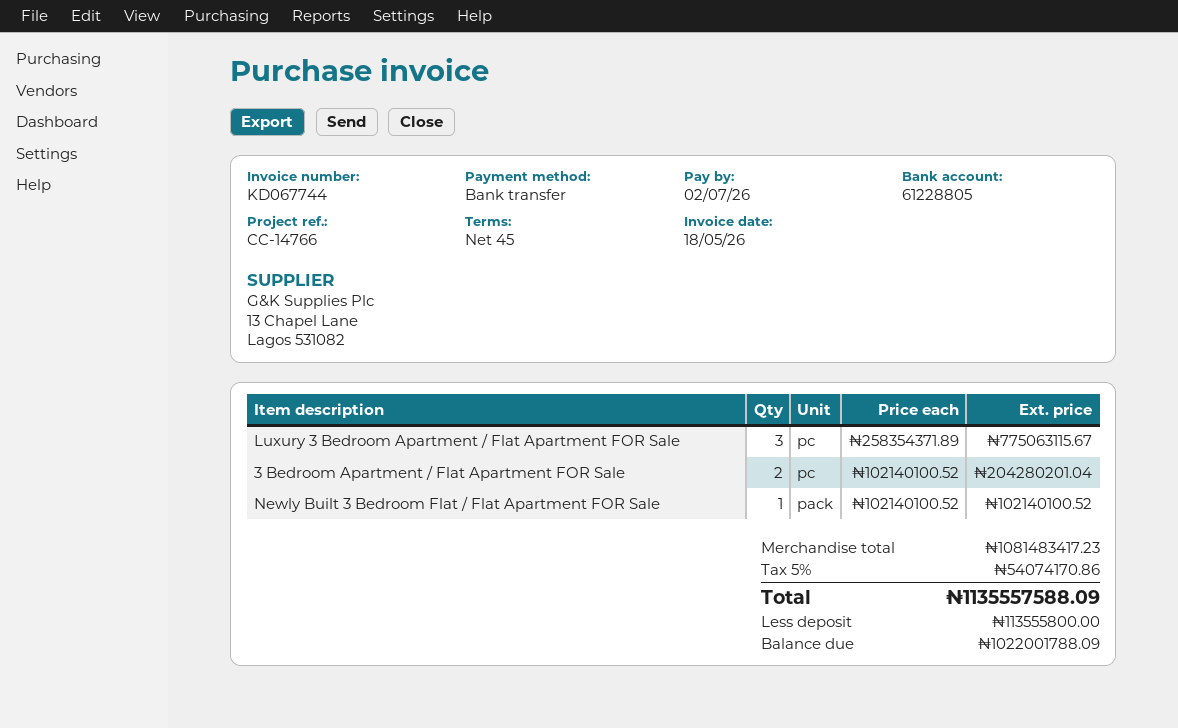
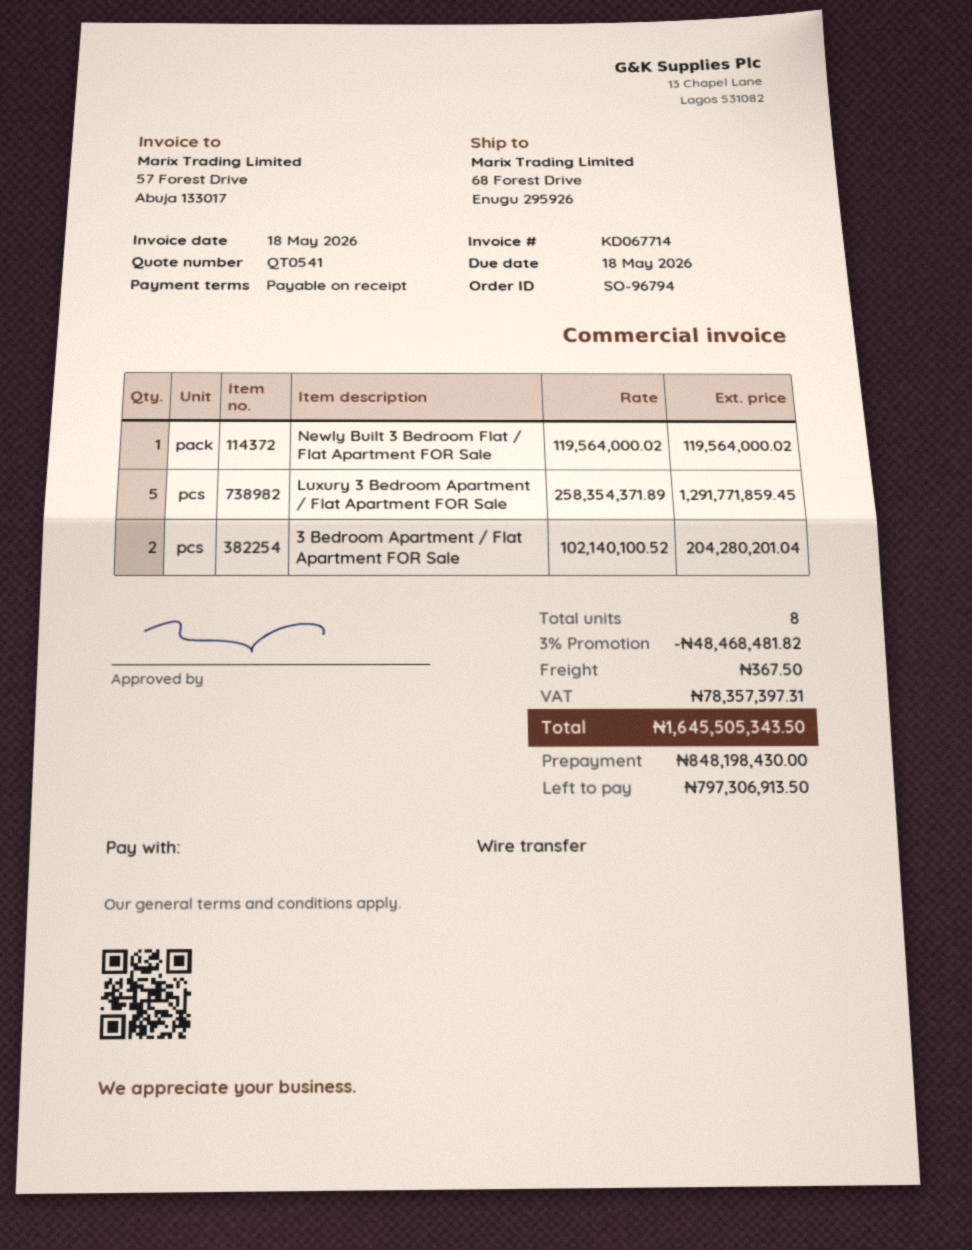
invoice number: KD067744 -> KD067714
payment terms: 45 days -> on receipt
due date: 2026-07-02 -> 2026-05-18
Luxury 3 Bedroom Apartment / Flat Apartment FOR Sale: 3 x 258354371.89 = 775063115.67 -> 5 x 258354371.89 = 1291771859.45
Newly Built 3 Bedroom Flat / Flat Apartment FOR Sale: 1 x 102140100.52 = 102140100.52 -> 1 x 119564000.02 = 119564000.02
discount: none -> 3% = 48468481.82
shipping: none -> 367.50
tax: 54074170.86 -> 78357397.31
total: 1135557588.09 -> 1645505343.50
deposit: 113555800.00 -> 848198430.00
balance: 1022001788.09 -> 797306913.50

